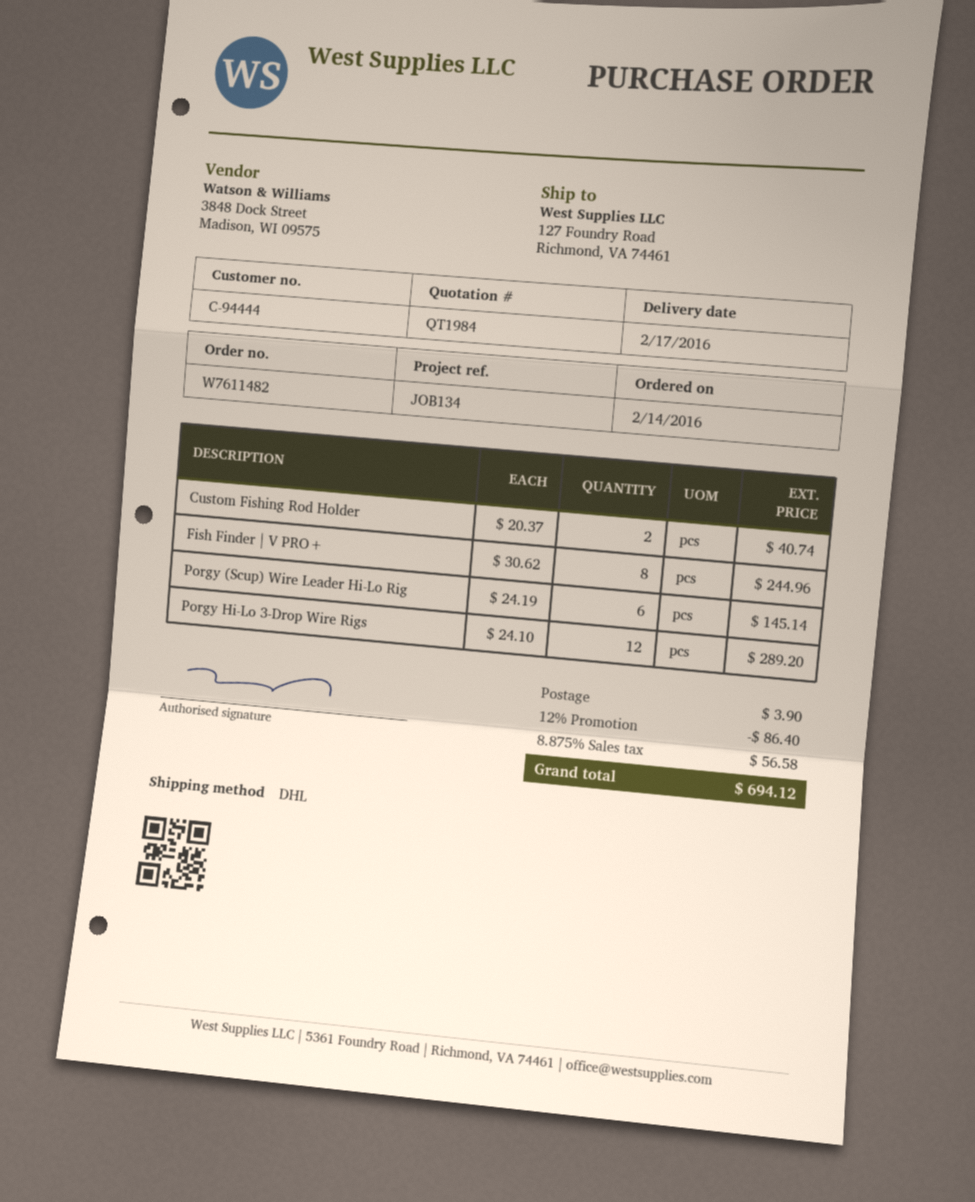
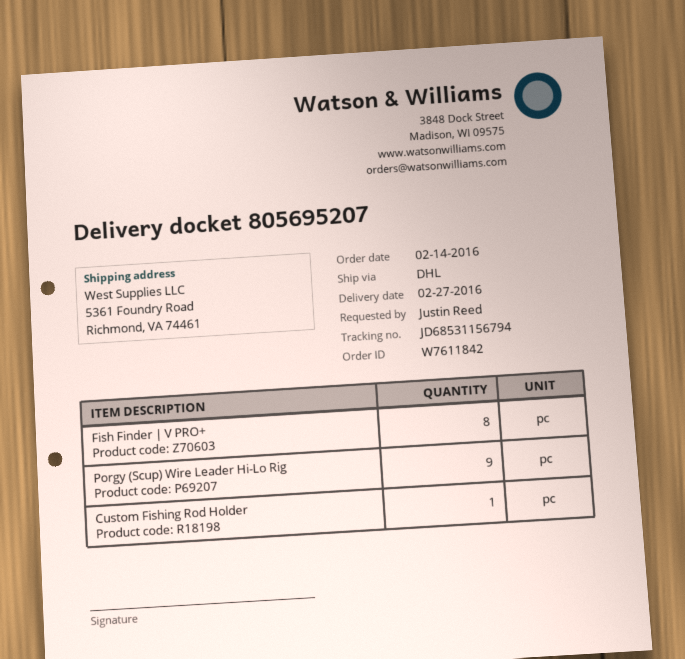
order number: W7611482 -> W7611842
delivery date: 2016-02-17 -> 2016-02-27
ship to: 127 Foundry Road, Richmond, VA 74461 -> 5361 Foundry Road, Richmond, VA 74461
Custom Fishing Rod Holder: 2 -> 1
Porgy (Scup) Wire Leader Hi-Lo Rig: 6 -> 9
Porgy Hi-Lo 3-Drop Wire Rigs: 12 -> none

